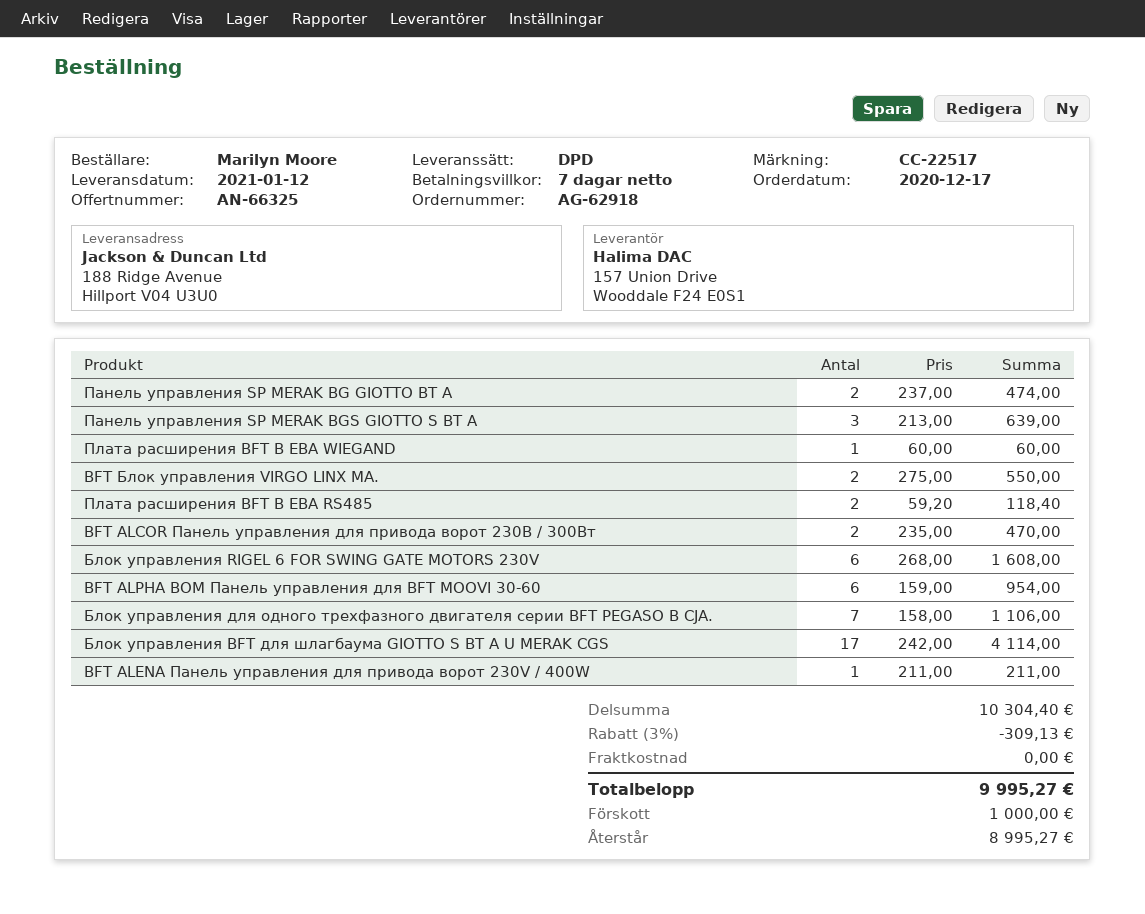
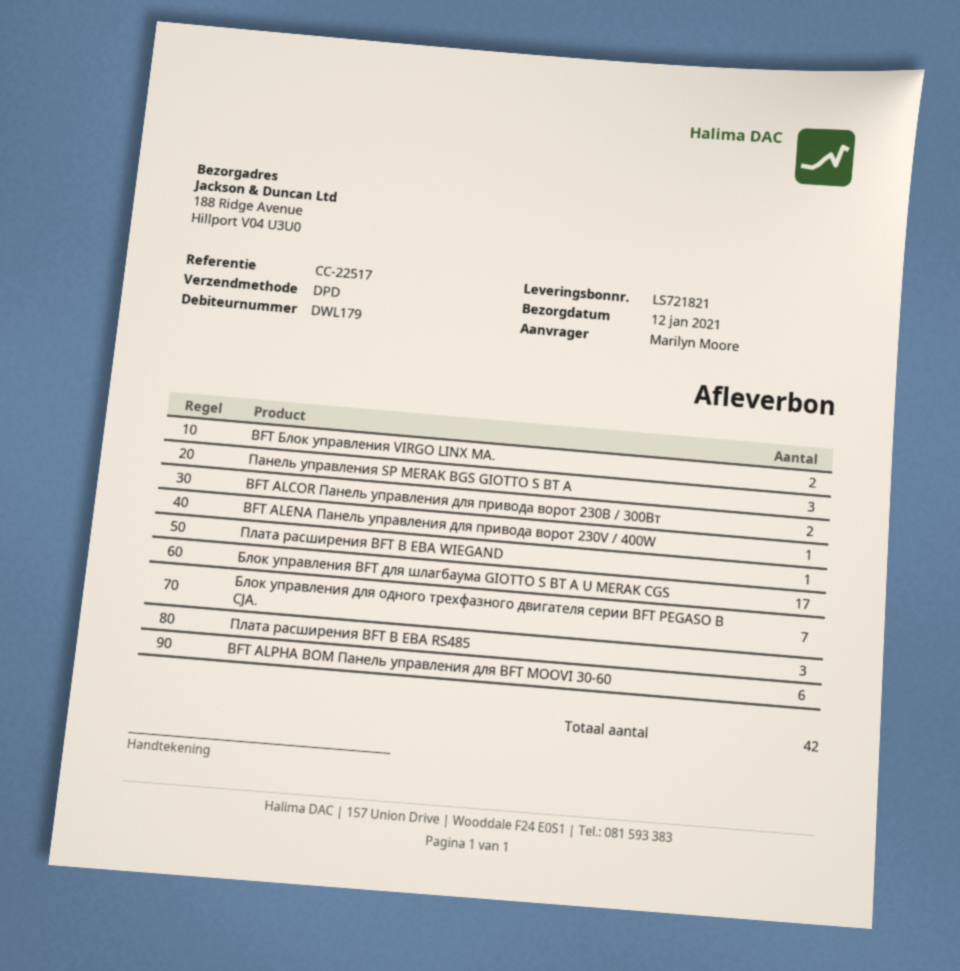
Панель управления SP MERAK BG GIOTTO BT A: 2 -> none
Плата расширения BFT B EBA RS485: 2 -> 3
Блок управления RIGEL 6 FOR SWING GATE MOTORS 230V: 6 -> none

